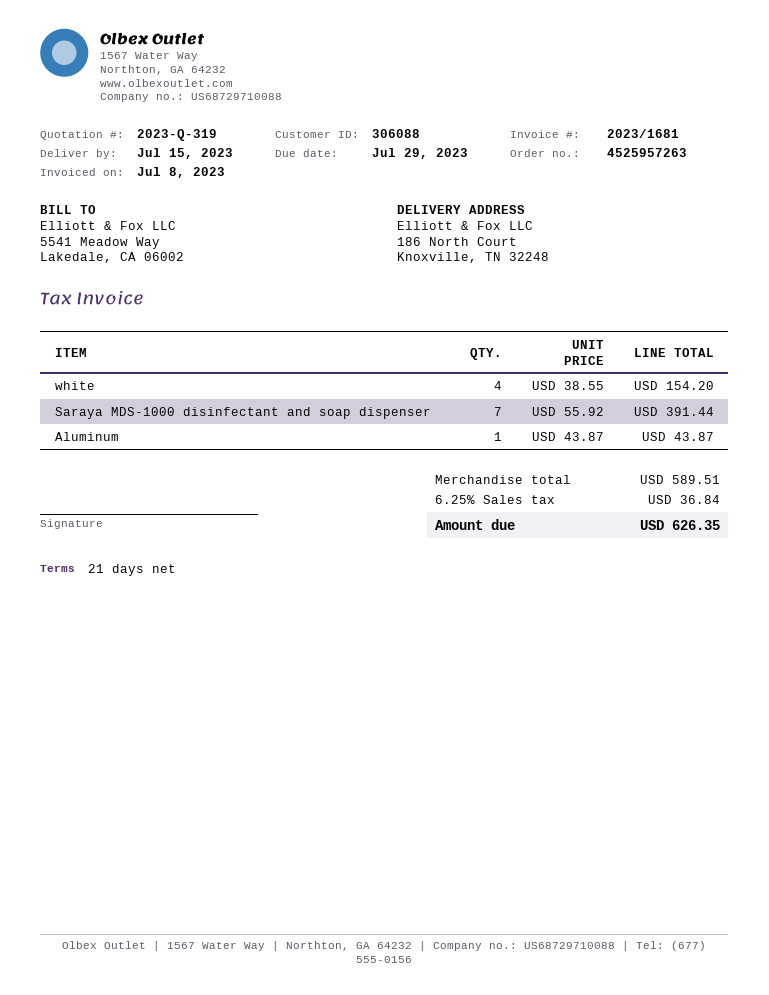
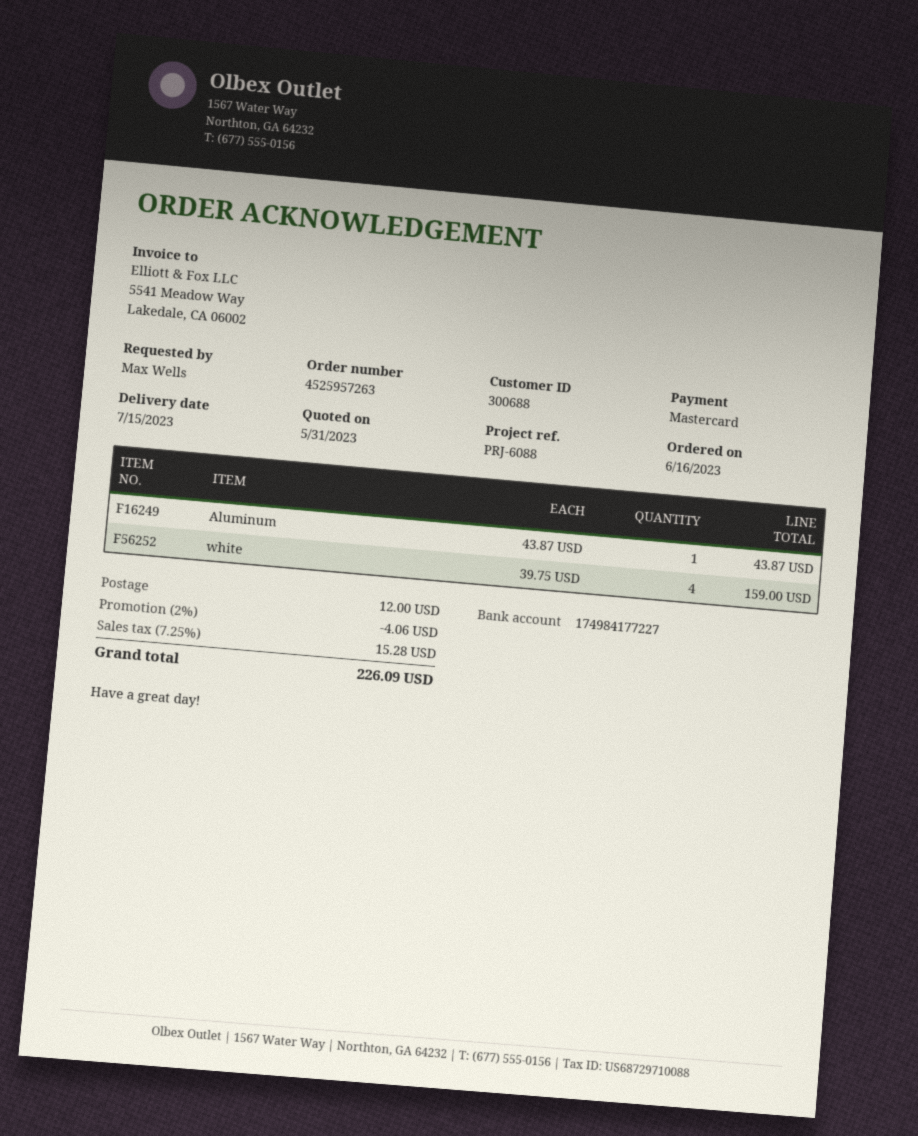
customer number: 306088 -> 300688
white: 4 x 38.55 = 154.20 -> 4 x 39.75 = 159.00
Saraya MDS-1000 disinfectant and soap dispenser: 7 x 55.92 = 391.44 -> none
discount: none -> 2% = 4.06
shipping: none -> 12.00
tax: 6.25% = 36.84 -> 7.25% = 15.28
total: 626.35 -> 226.09

